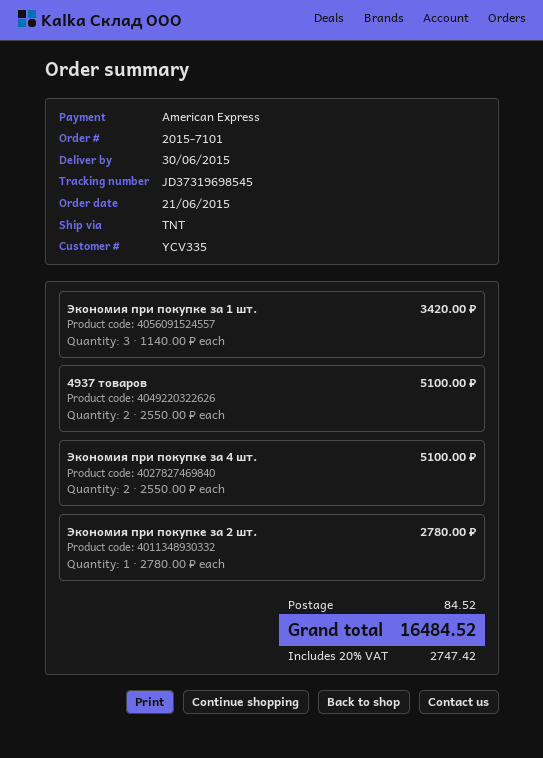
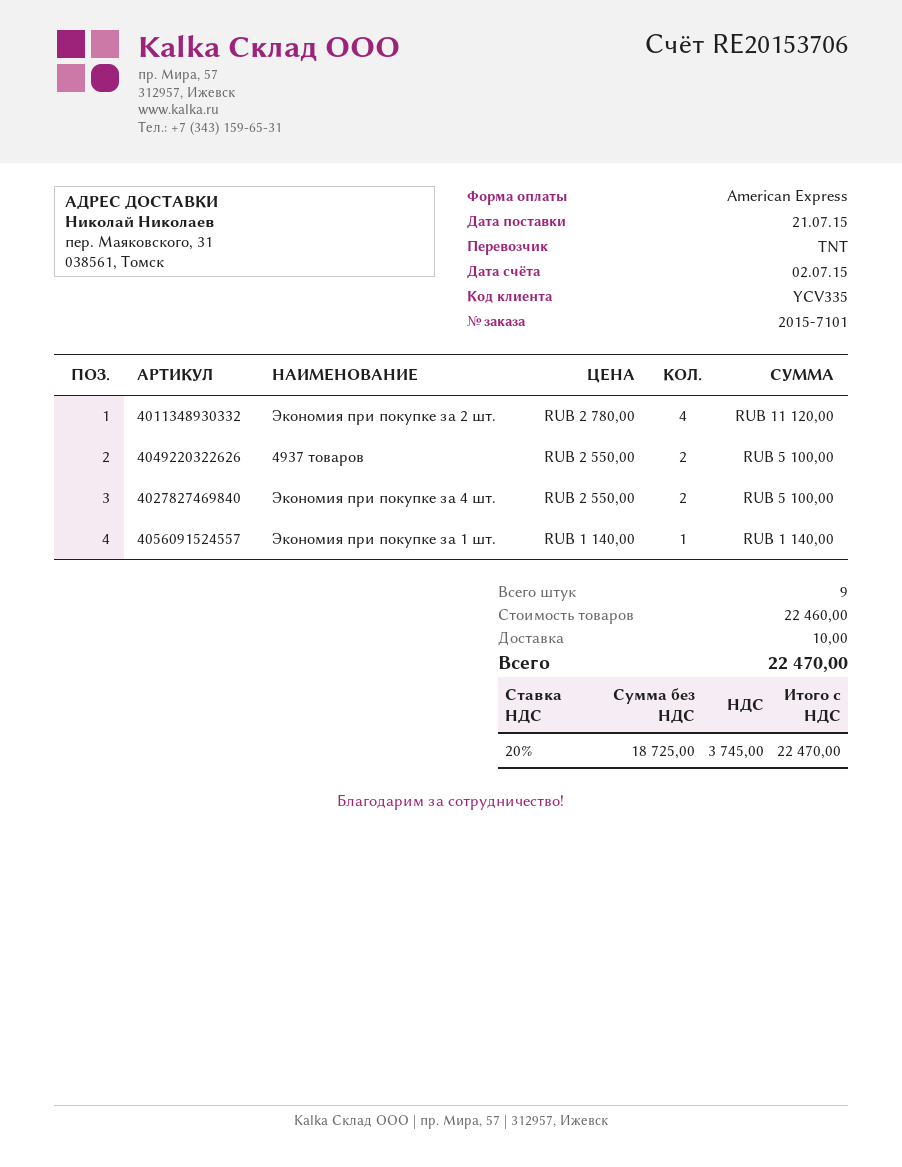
delivery date: 2015-06-30 -> 2015-07-21
Экономия при покупке за 1 шт.: 3 x 1140.00 = 3420.00 -> 1 x 1140.00 = 1140.00
Экономия при покупке за 2 шт.: 1 x 2780.00 = 2780.00 -> 4 x 2780.00 = 11120.00
shipping: 84.52 -> 10.00
tax: 20% = 2747.42 -> 20% = 3745.00
total: 16484.52 -> 22470.00

